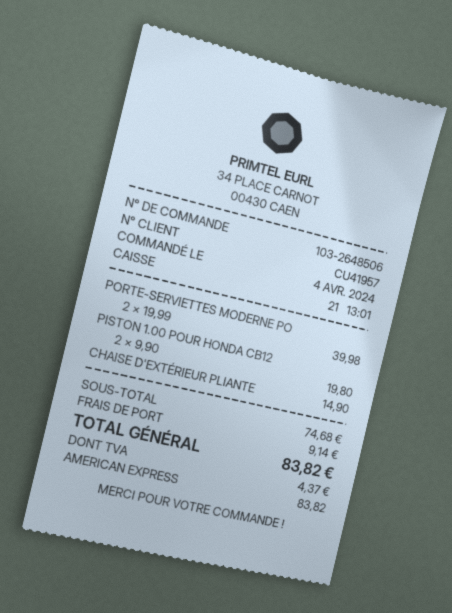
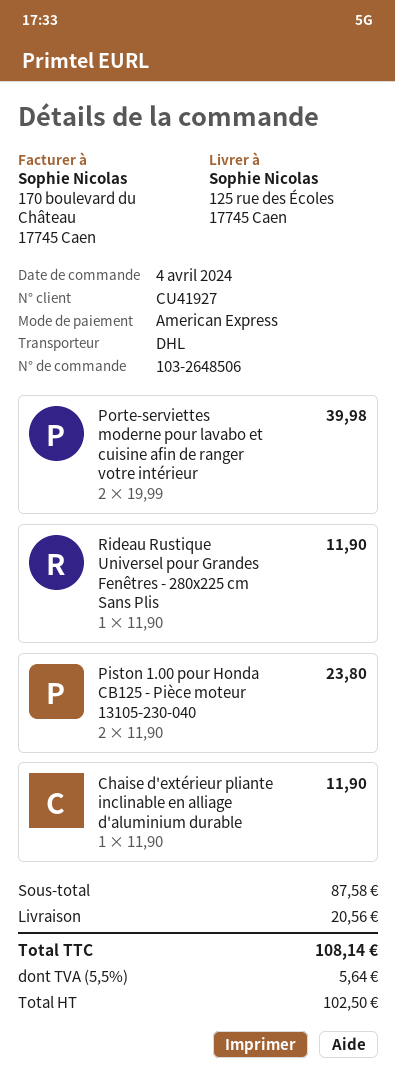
customer number: CU41957 -> CU41927
PISTON 1.00 POUR HONDA CB12: 2 x 9.90 = 19.80 -> 2 x 11.90 = 23.80
CHAISE D'EXTÉRIEUR PLIANTE: 1 x 14.90 = 14.90 -> 1 x 11.90 = 11.90
Rideau Rustique Universel pour Grandes Fenêtres - 280x225 cm Sans Plis: none -> 1 x 11.90 = 11.90
subtotal: 74.68 -> 87.58
shipping: 9.14 -> 20.56
tax: 4.37 -> 5.64
total: 83.82 -> 108.14

